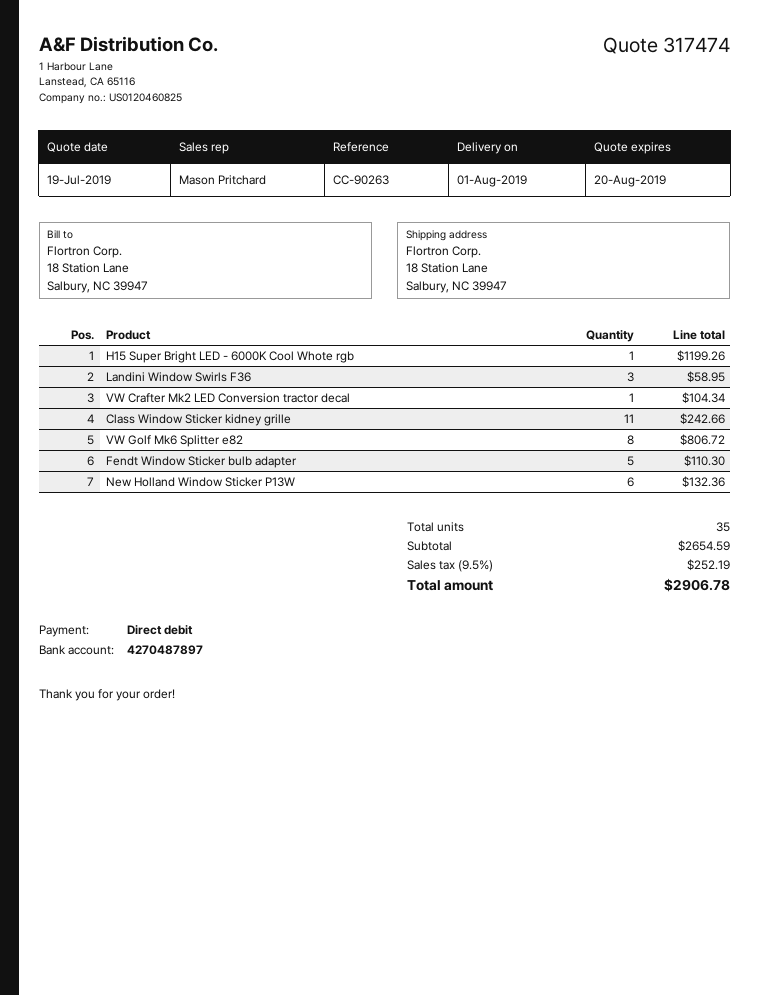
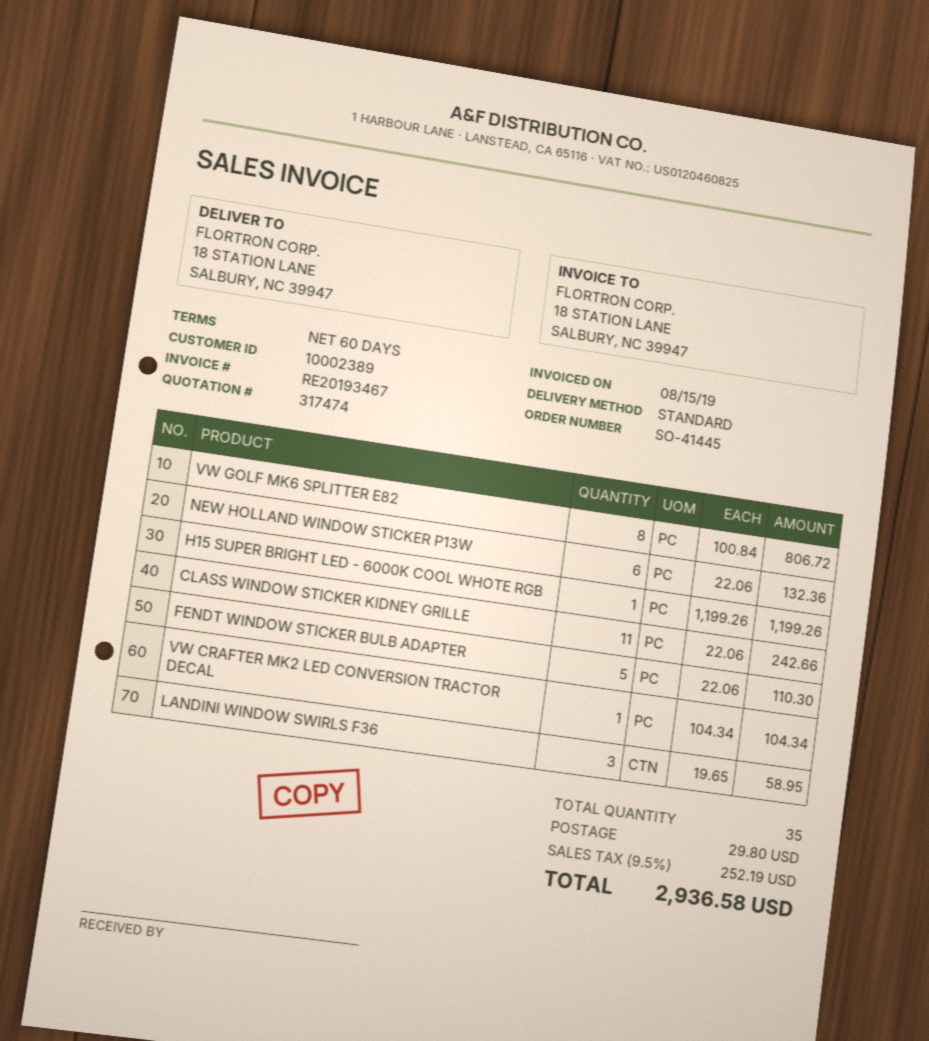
shipping: none -> 29.80
total: 2906.78 -> 2936.58

